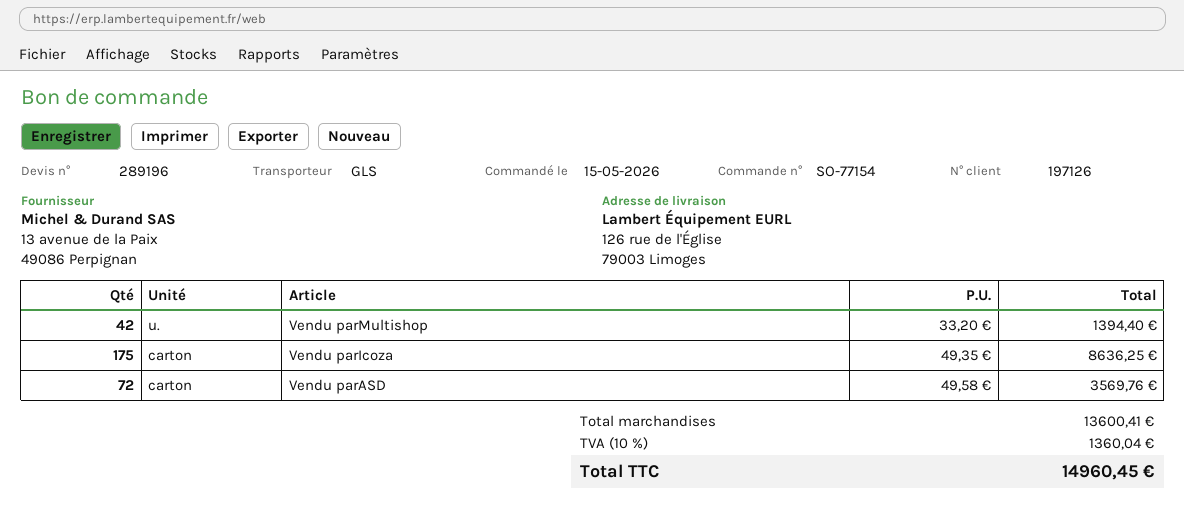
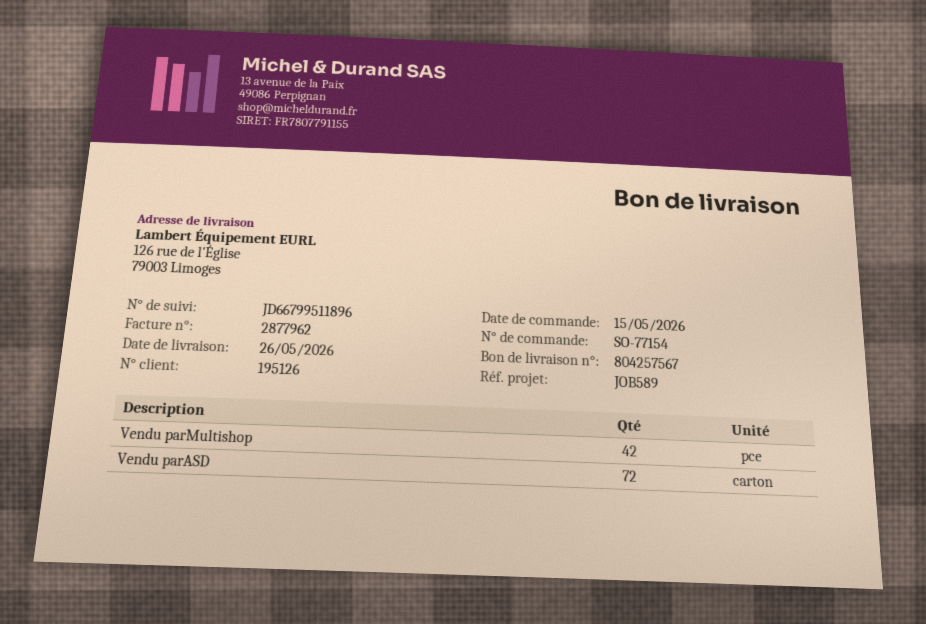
customer number: 197126 -> 195126
Vendu parIcoza: 175 -> none

